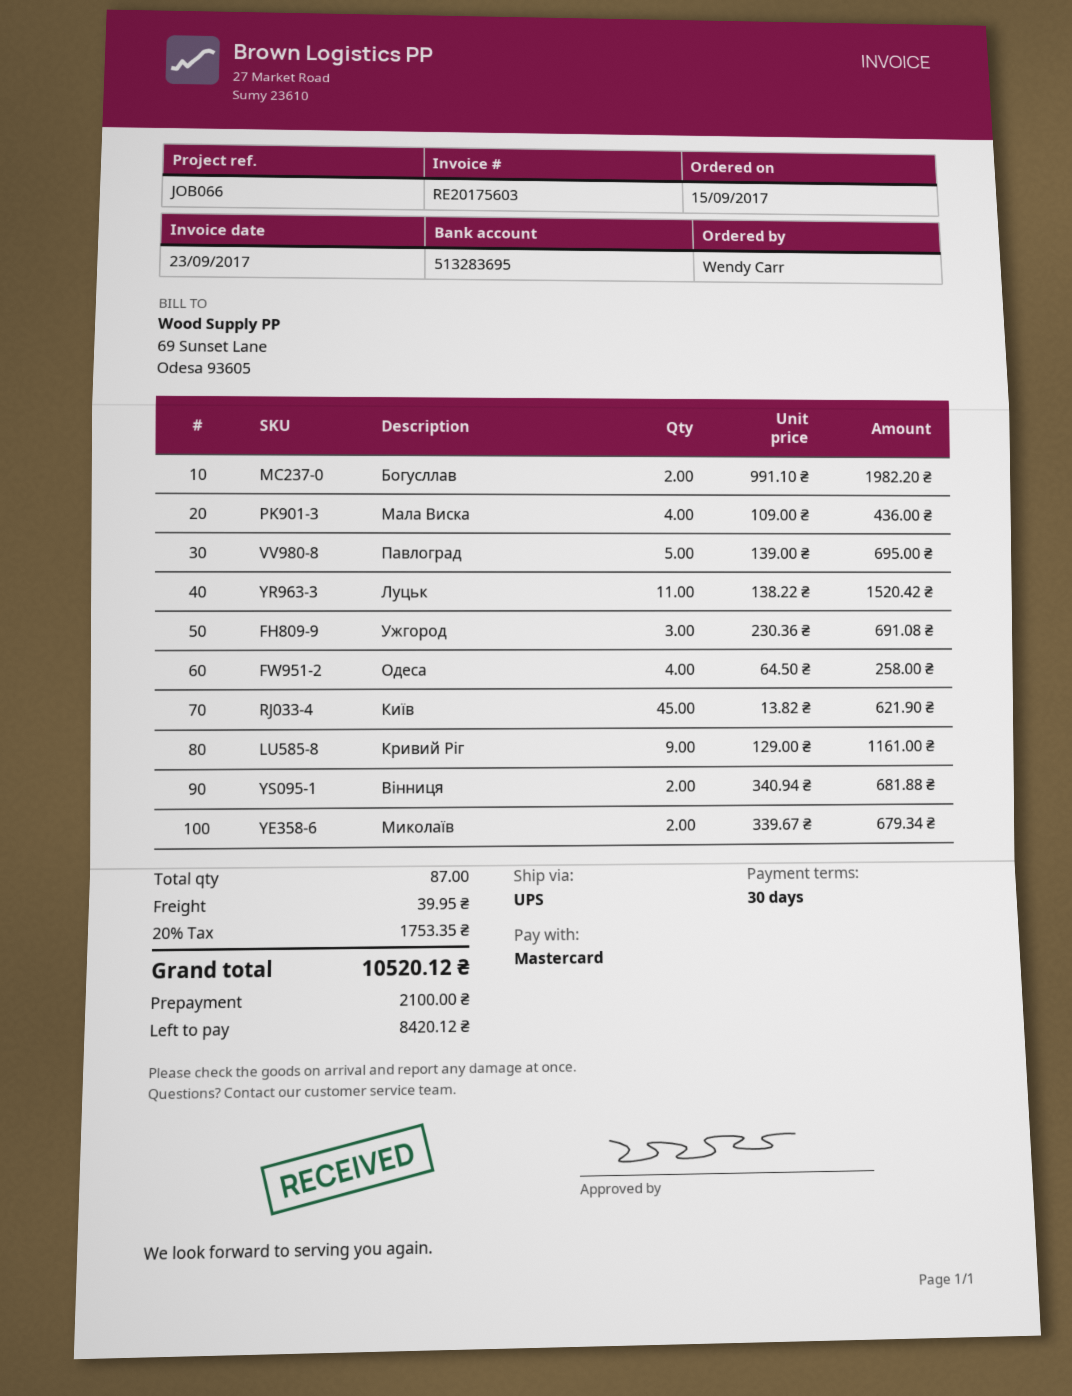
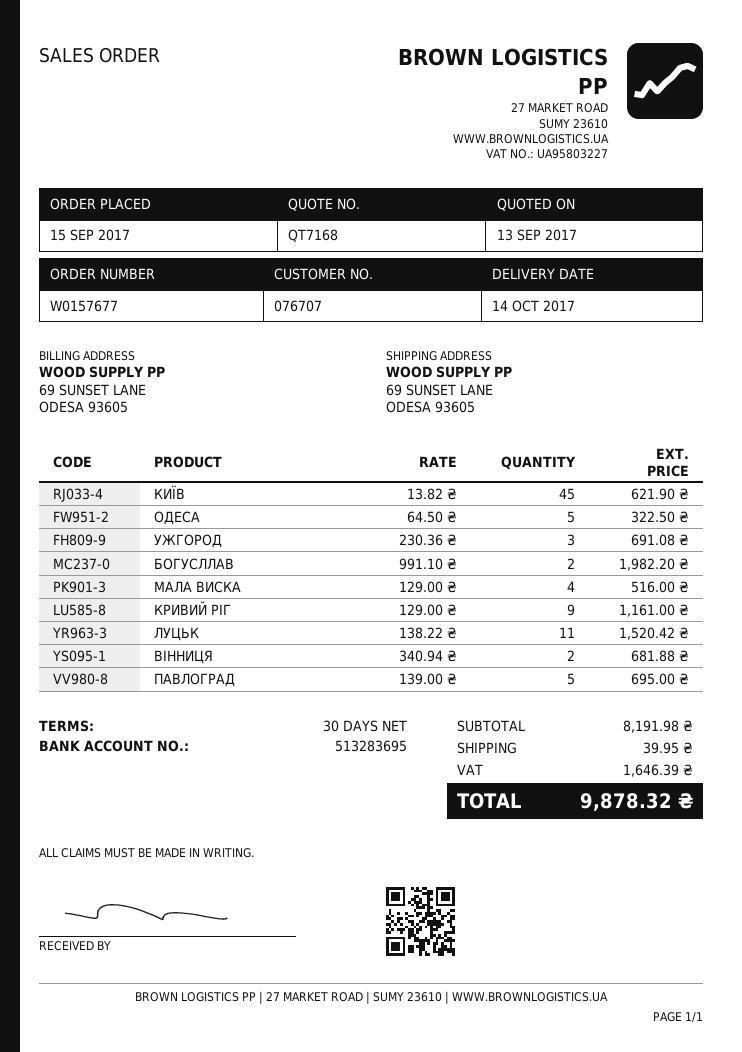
Мала Виска: 4 x 109.00 = 436.00 -> 4 x 129.00 = 516.00
Одеса: 4 x 64.50 = 258.00 -> 5 x 64.50 = 322.50
Миколаїв: 2 x 339.67 = 679.34 -> none
tax: 1753.35 -> 1646.39
total: 10520.12 -> 9878.32

